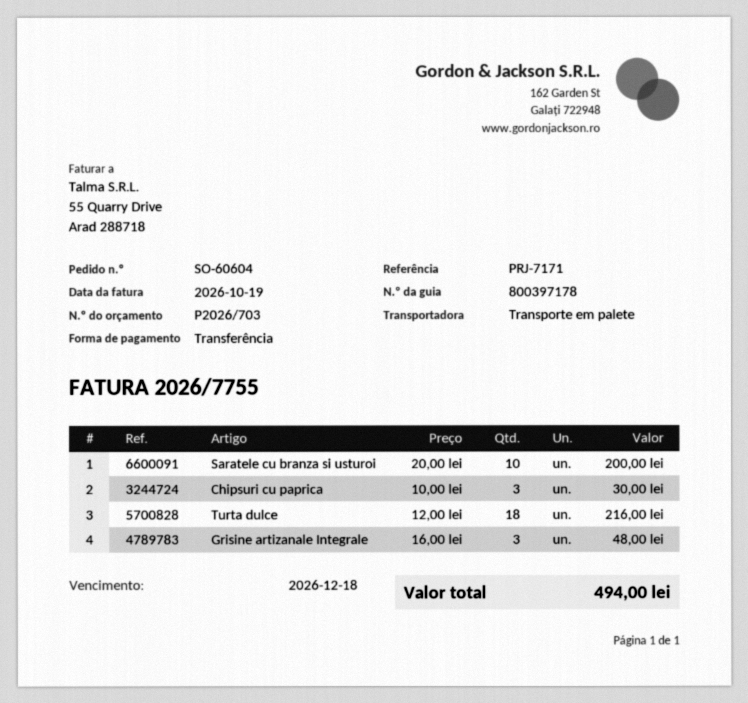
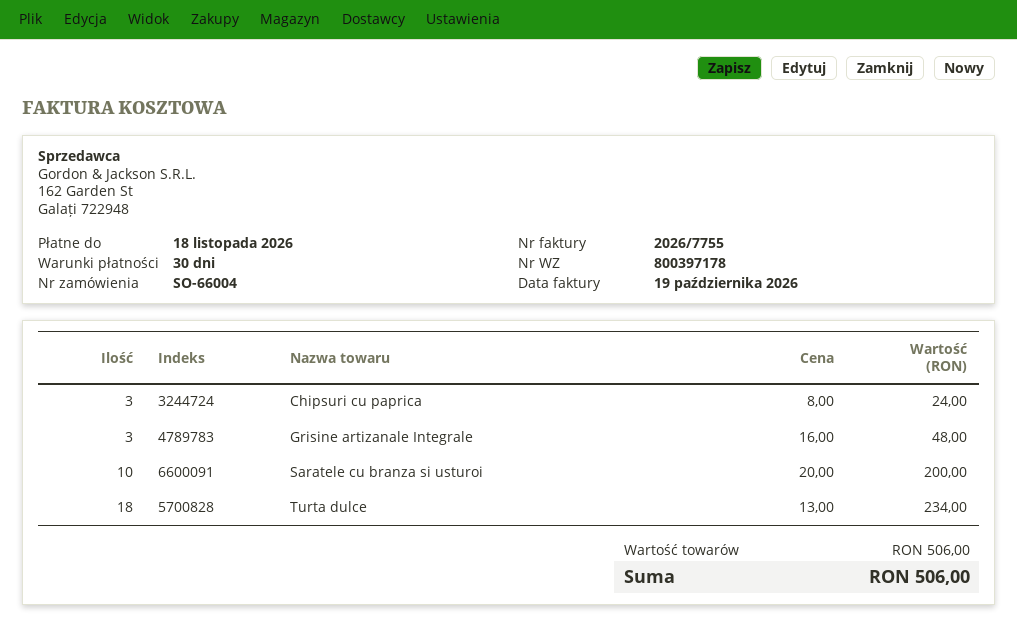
order number: SO-60604 -> SO-66004
due date: 2026-12-18 -> 2026-11-18
Chipsuri cu paprica: 3 x 10.00 = 30.00 -> 3 x 8.00 = 24.00
Turta dulce: 18 x 12.00 = 216.00 -> 18 x 13.00 = 234.00
total: 494.00 -> 506.00

